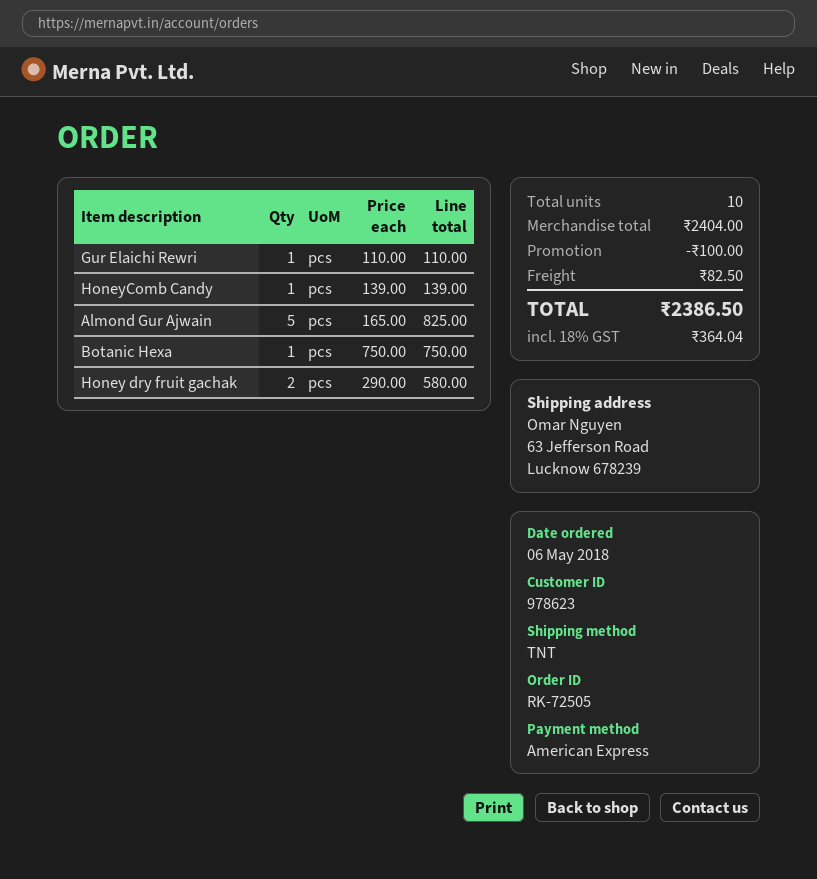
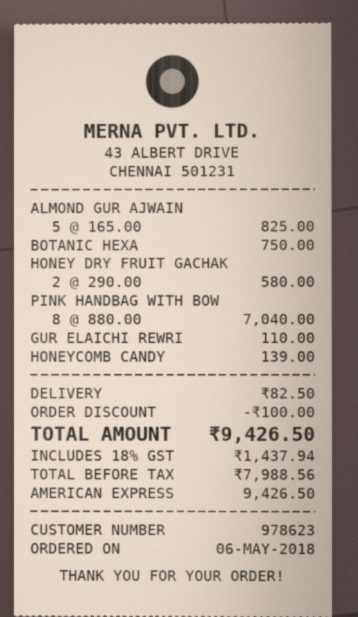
PINK HANDBAG WITH BOW: none -> 8 x 880.00 = 7040.00
tax: 18% = 364.04 -> 18% = 1437.94
total: 2386.50 -> 9426.50

